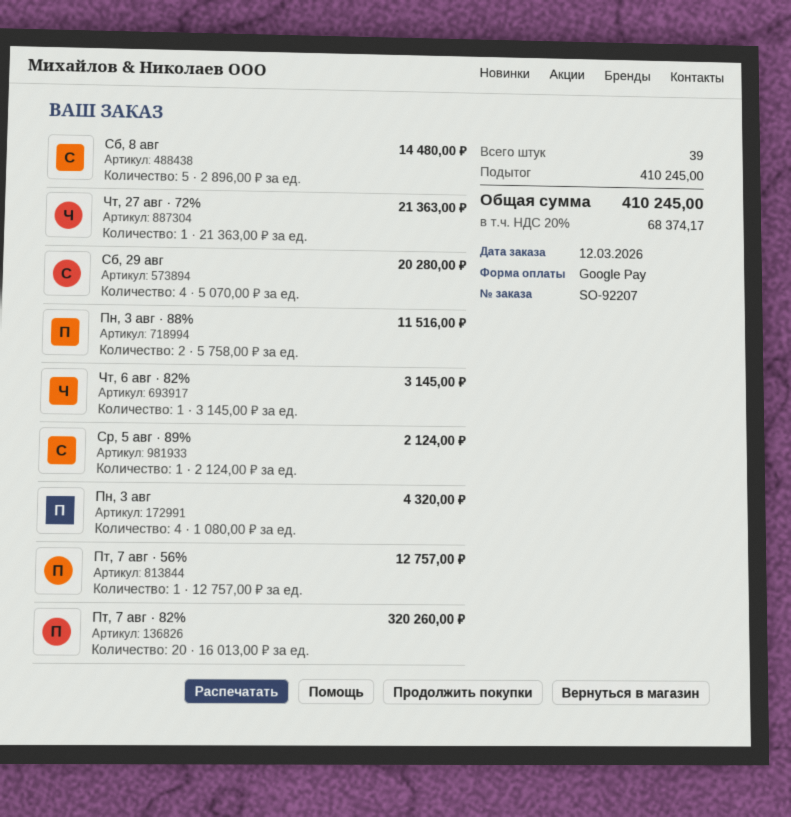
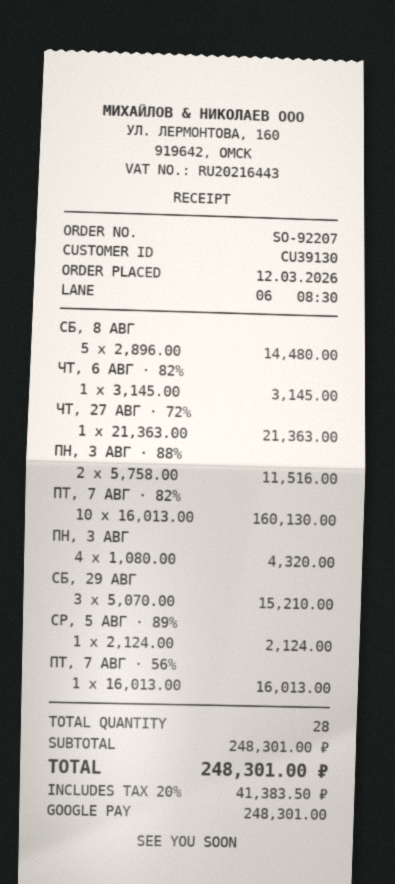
Сб, 29 авг: 4 x 5070.00 = 20280.00 -> 3 x 5070.00 = 15210.00
Пт, 7 авг · 56%: 1 x 12757.00 = 12757.00 -> 1 x 16013.00 = 16013.00
Пт, 7 авг · 82%: 20 x 16013.00 = 320260.00 -> 10 x 16013.00 = 160130.00
total quantity: 39 -> 28
subtotal: 410245.00 -> 248301.00
tax: 20% = 68374.17 -> 20% = 41383.50
total: 410245.00 -> 248301.00

